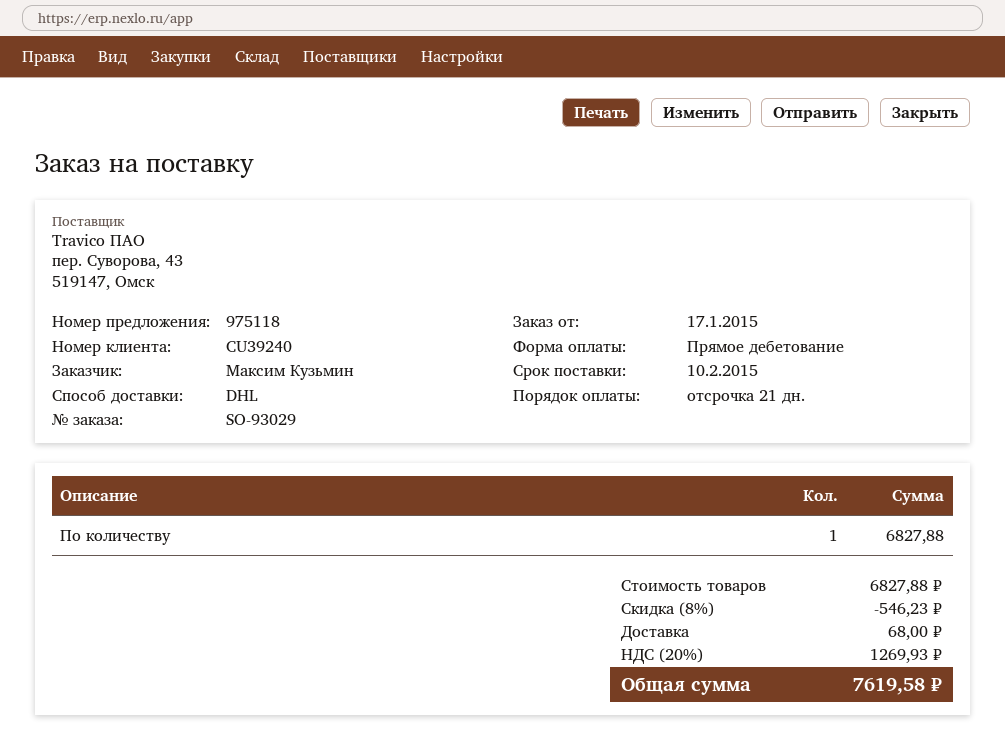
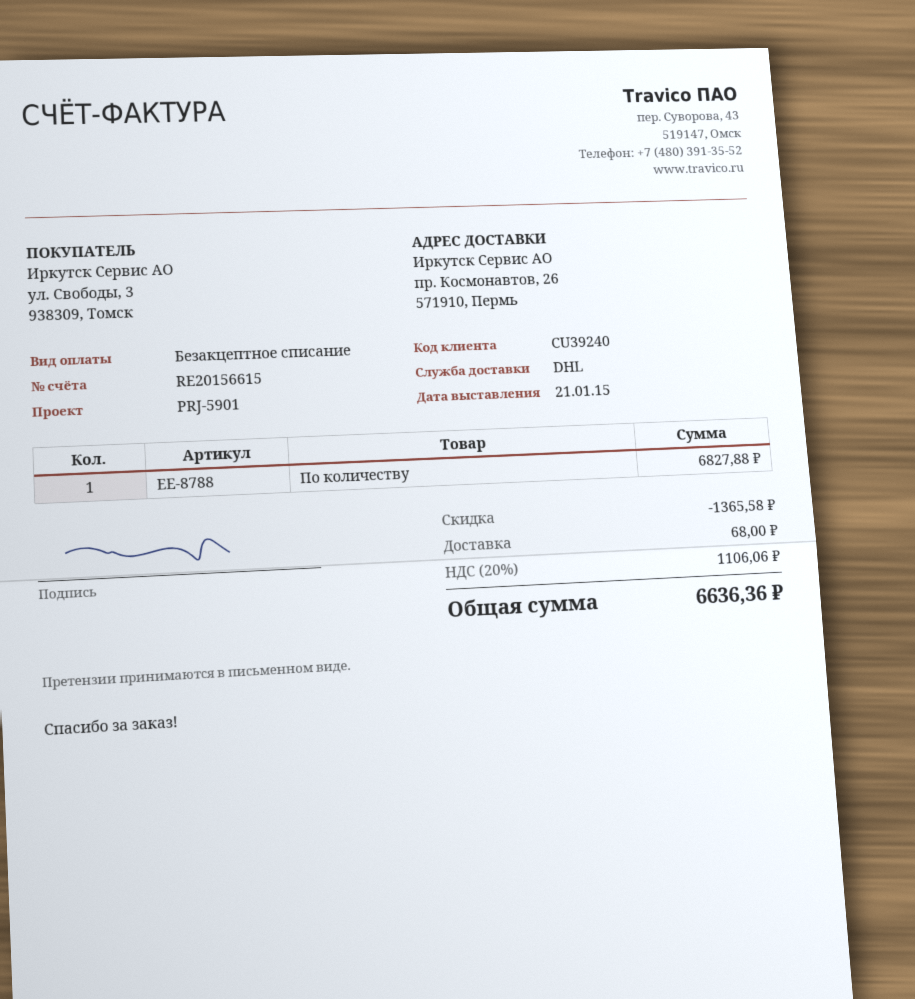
discount: 546.23 -> 1365.58
tax: 20% = 1269.93 -> 20% = 1106.06
total: 7619.58 -> 6636.36

